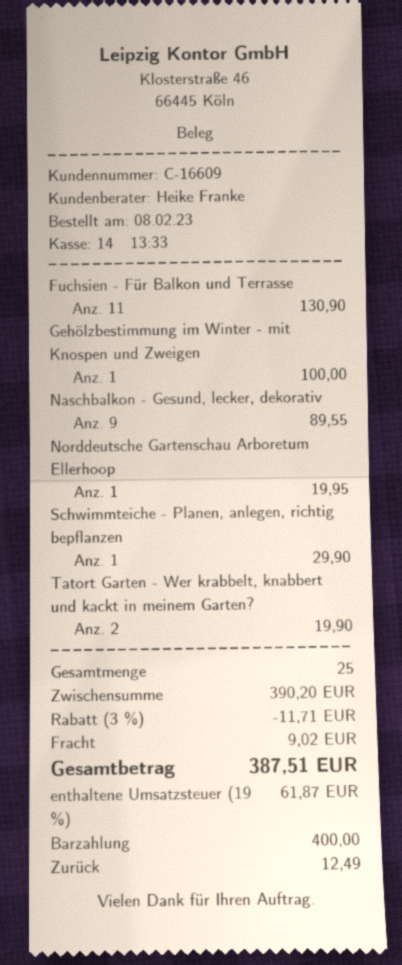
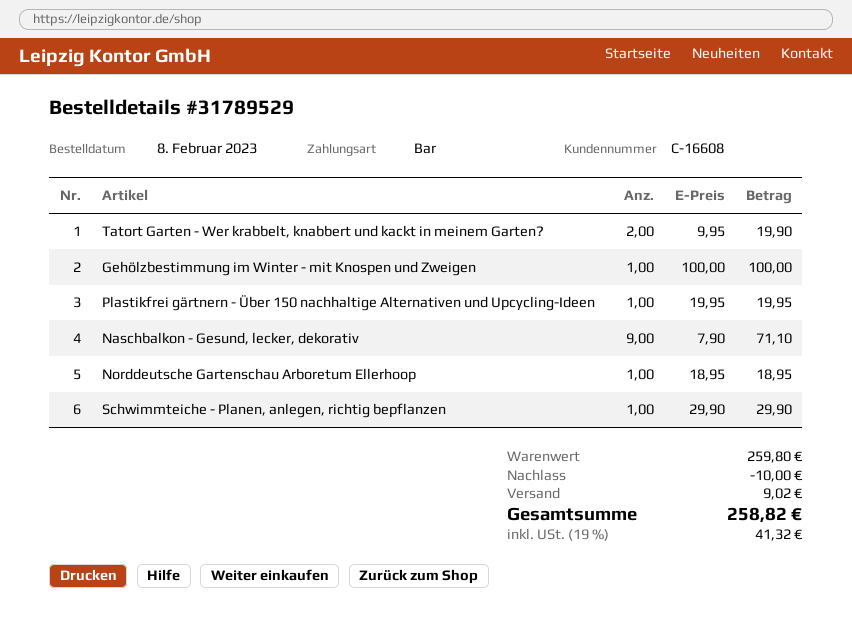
customer number: C-16609 -> C-16608
Fuchsien - Für Balkon und Terrasse: 11 for 130.90 -> none
Naschbalkon - Gesund, lecker, dekorativ: 9 for 89.55 -> 9 for 71.10
Norddeutsche Gartenschau Arboretum Ellerhoop: 1 for 19.95 -> 1 for 18.95
Plastikfrei gärtnern - Über 150 nachhaltige Alternativen und Upcycling-Ideen: none -> 1 for 19.95
subtotal: 390.20 -> 259.80
discount: 11.71 -> 10.00
tax: 19% = 61.87 -> 19% = 41.32
total: 387.51 -> 258.82

